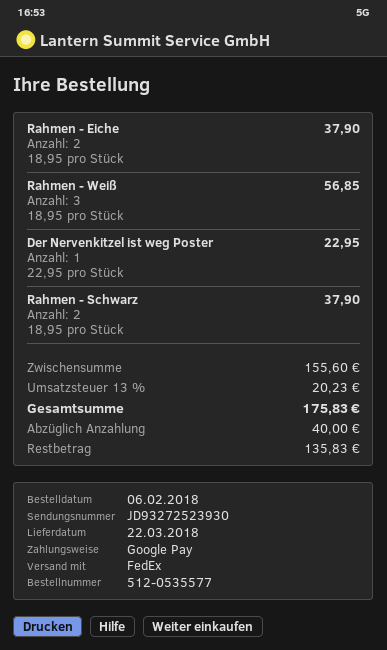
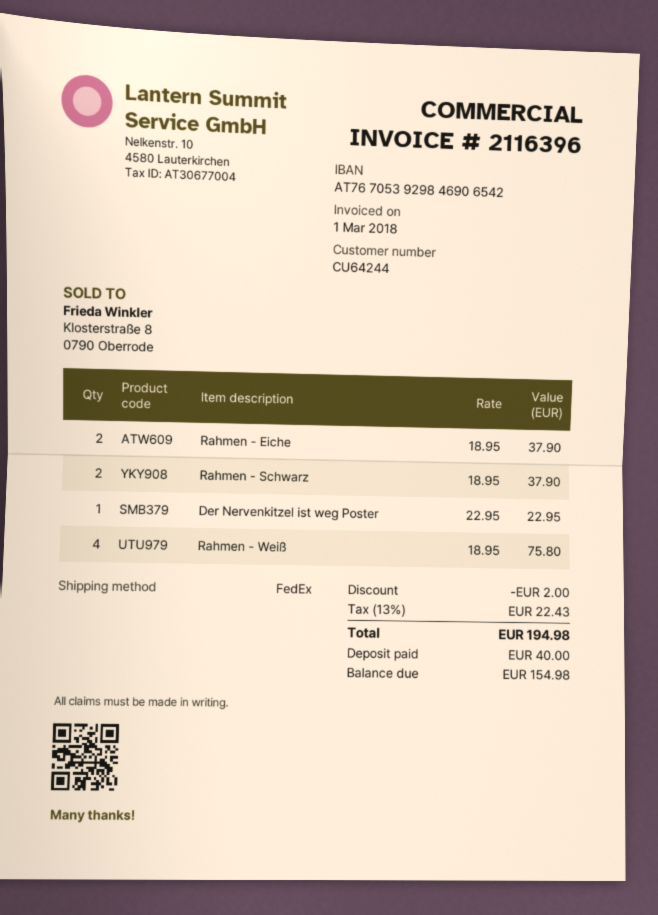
Rahmen - Weiß: 3 x 18.95 = 56.85 -> 4 x 18.95 = 75.80
discount: none -> 2.00
tax: 13% = 20.23 -> 13% = 22.43
total: 175.83 -> 194.98
balance: 135.83 -> 154.98

